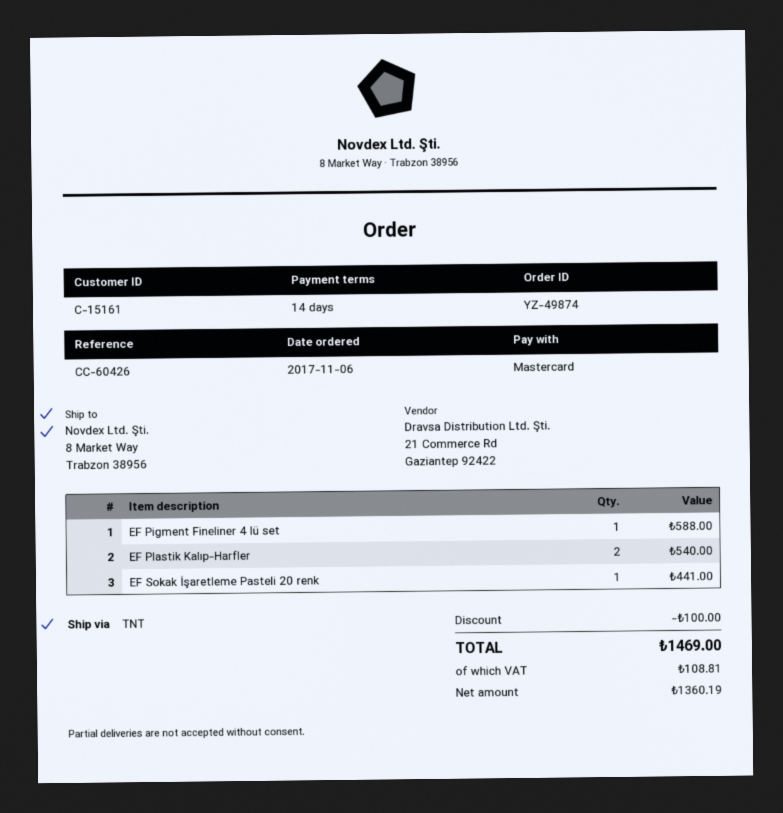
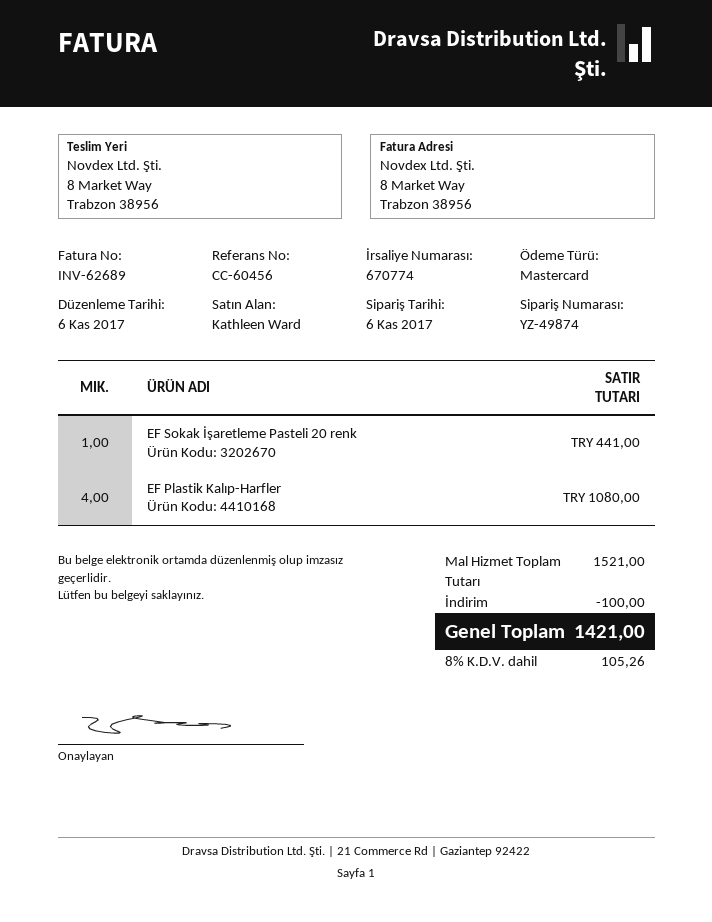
reference: CC-60426 -> CC-60456
EF Pigment Fineliner 4 lü set: 1 for 588.00 -> none
EF Plastik Kalıp-Harfler: 2 for 540.00 -> 4 for 1080.00
tax: 108.81 -> 105.26
total: 1469.00 -> 1421.00

